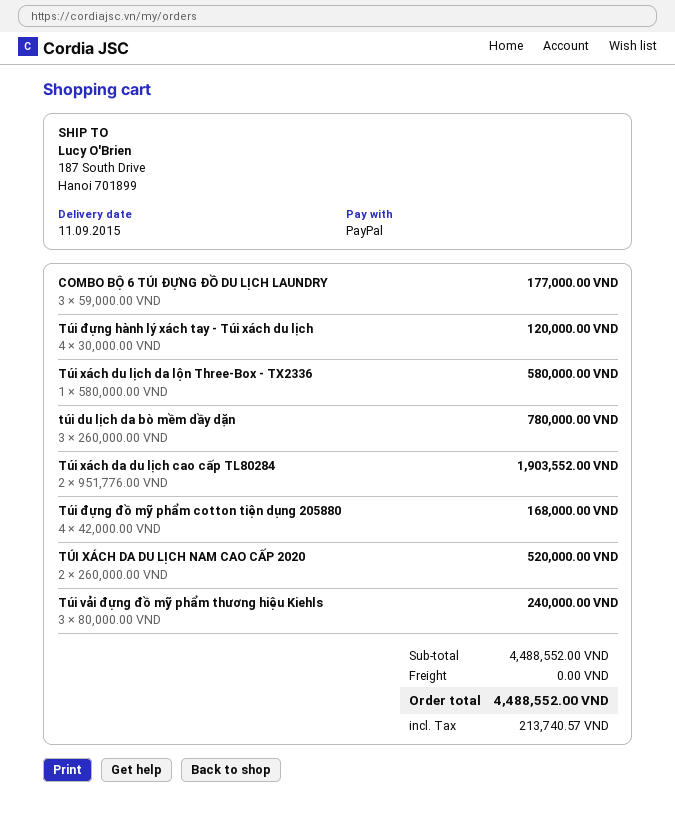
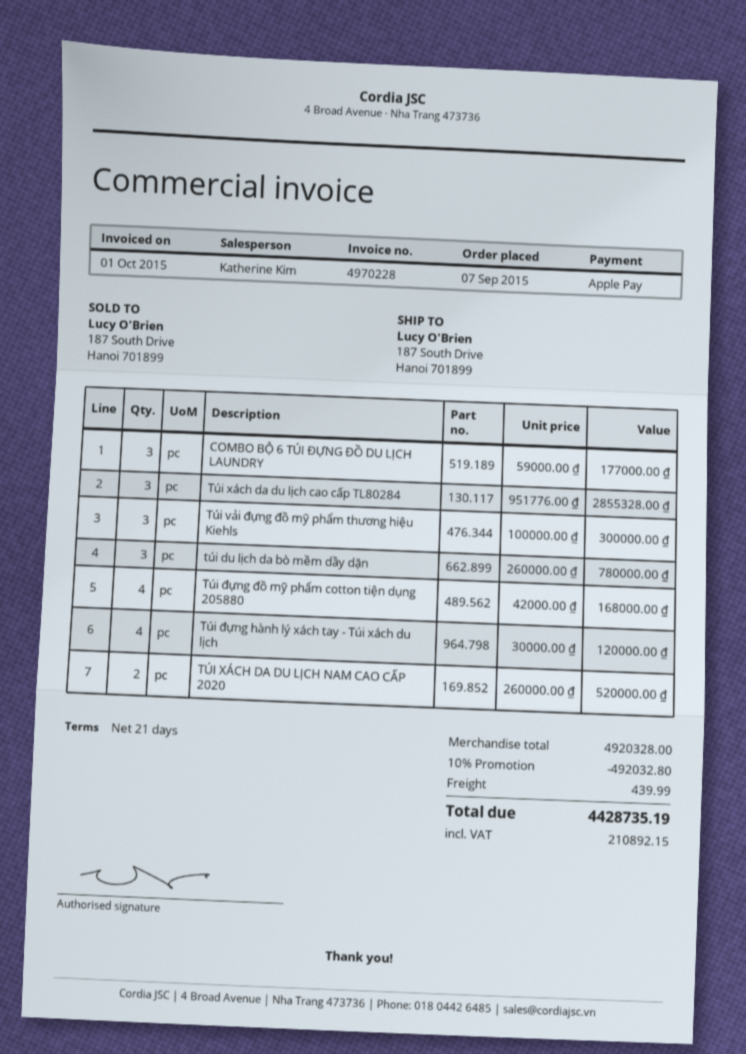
payment method: PayPal -> Apple Pay
Túi xách du lịch da lộn Three-Box - TX2336: 1 x 580000.00 = 580000.00 -> none
Túi xách da du lịch cao cấp TL80284: 2 x 951776.00 = 1903552.00 -> 3 x 951776.00 = 2855328.00
Túi vải đựng đồ mỹ phẩm thương hiệu Kiehls: 3 x 80000.00 = 240000.00 -> 3 x 100000.00 = 300000.00
subtotal: 4488552.00 -> 4920328.00
discount: none -> 10% = 492032.80
shipping: 0.00 -> 439.99
tax: 213740.57 -> 210892.15
total: 4488552.00 -> 4428735.19

